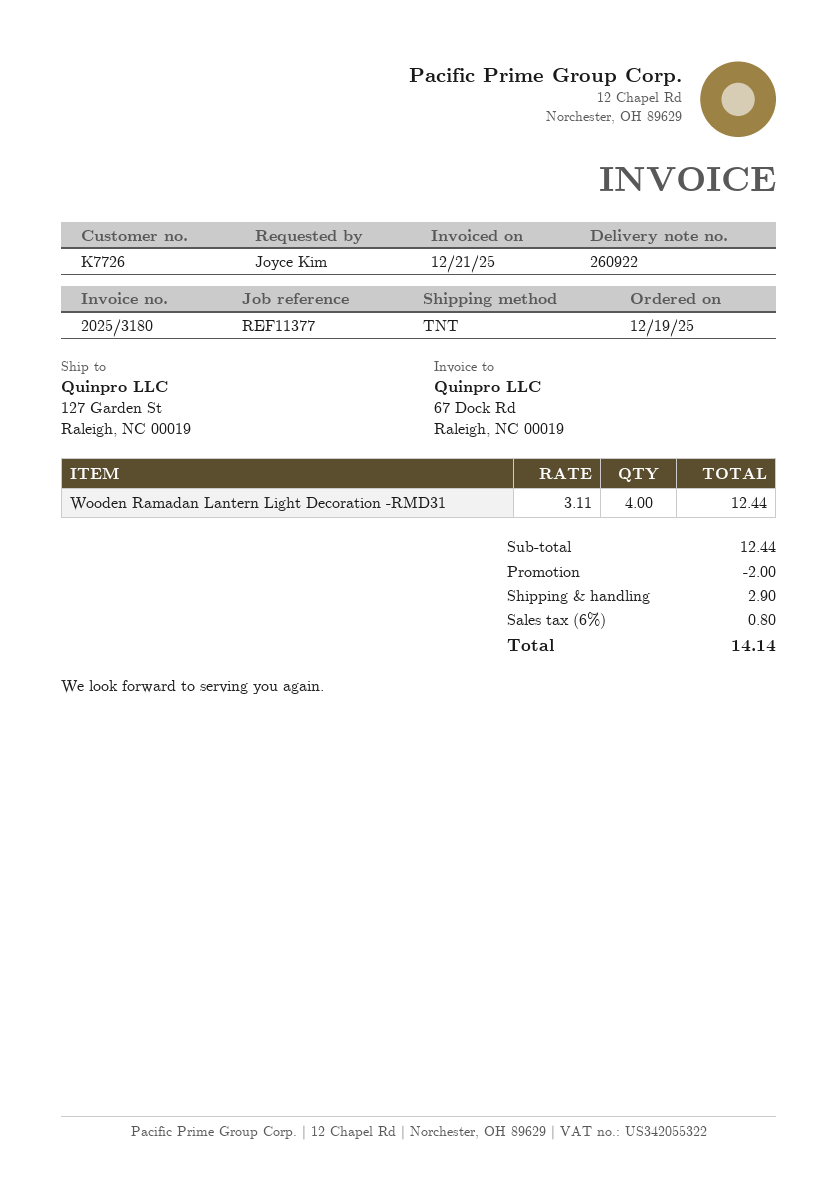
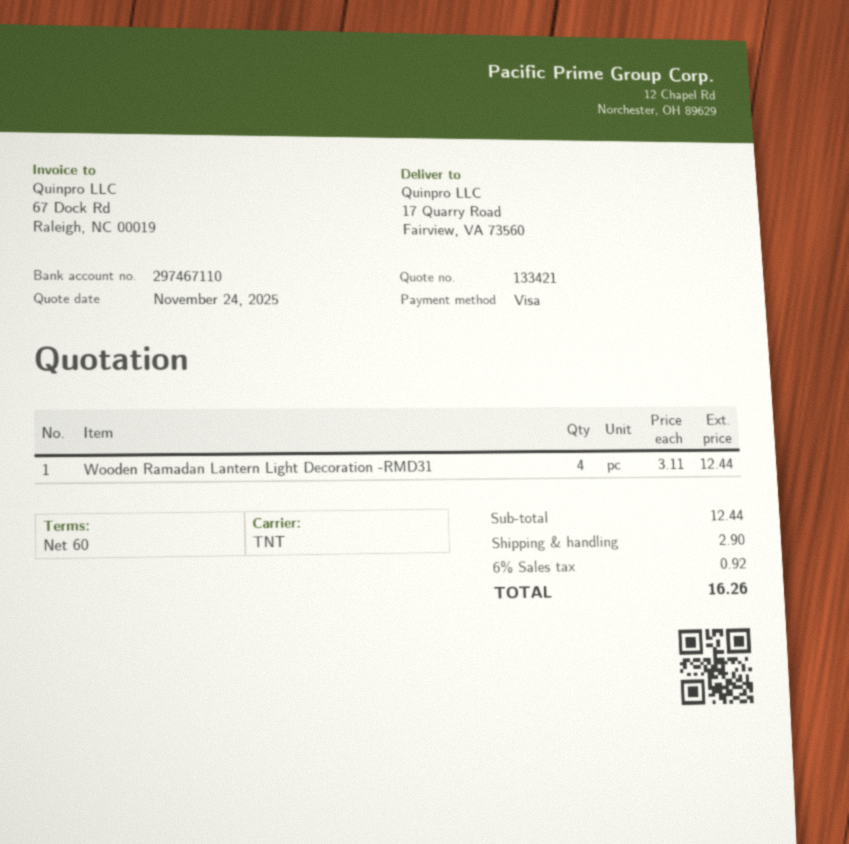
ship to: 127 Garden St, Raleigh, NC 00019 -> 17 Quarry Road, Fairview, VA 73560
discount: 2.00 -> none
tax: 6% = 0.80 -> 6% = 0.92
total: 14.14 -> 16.26

